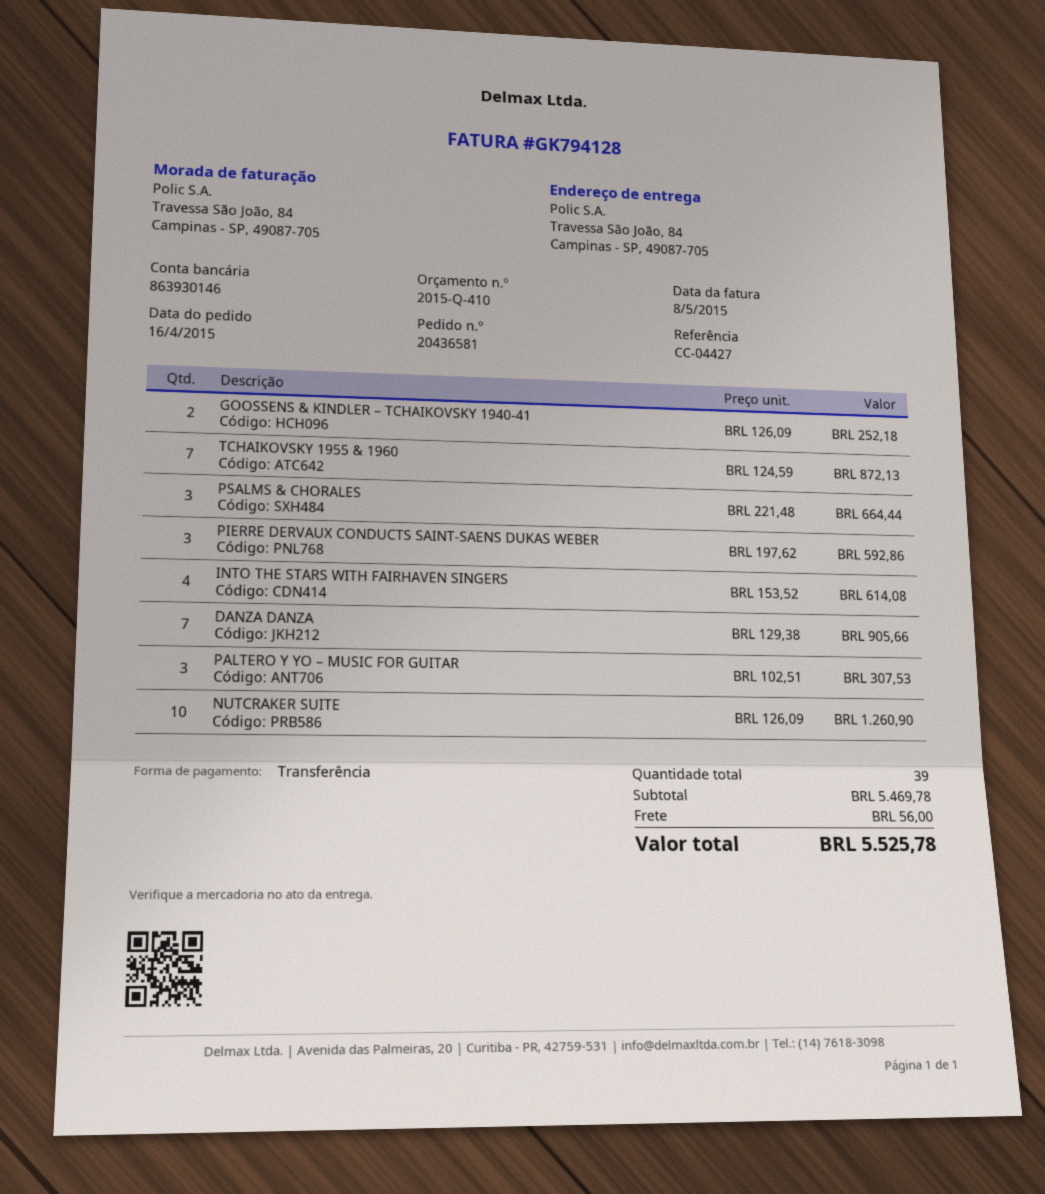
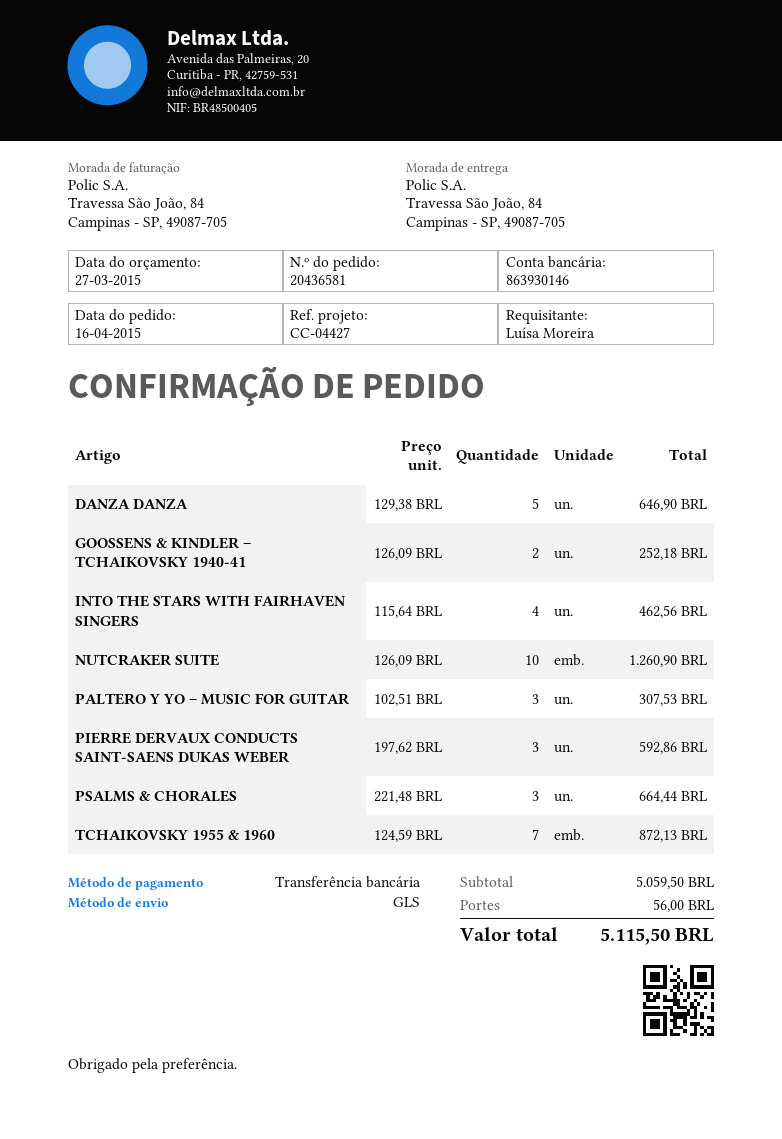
INTO THE STARS WITH FAIRHAVEN SINGERS: 4 x 153.52 = 614.08 -> 4 x 115.64 = 462.56
DANZA DANZA: 7 x 129.38 = 905.66 -> 5 x 129.38 = 646.90
subtotal: 5469.78 -> 5059.50
total: 5525.78 -> 5115.50

